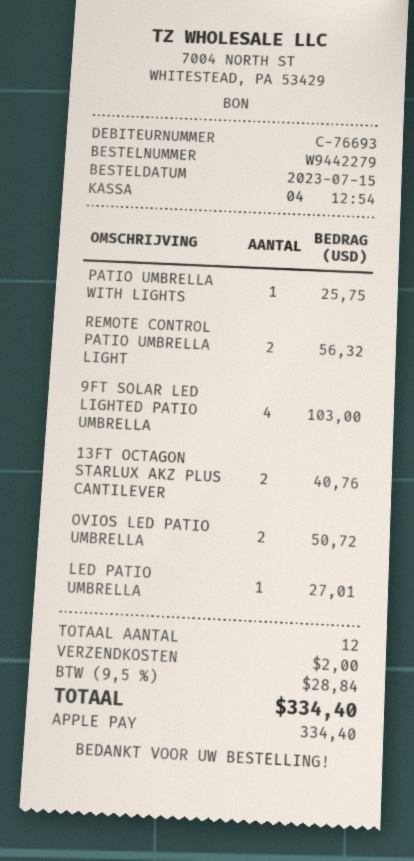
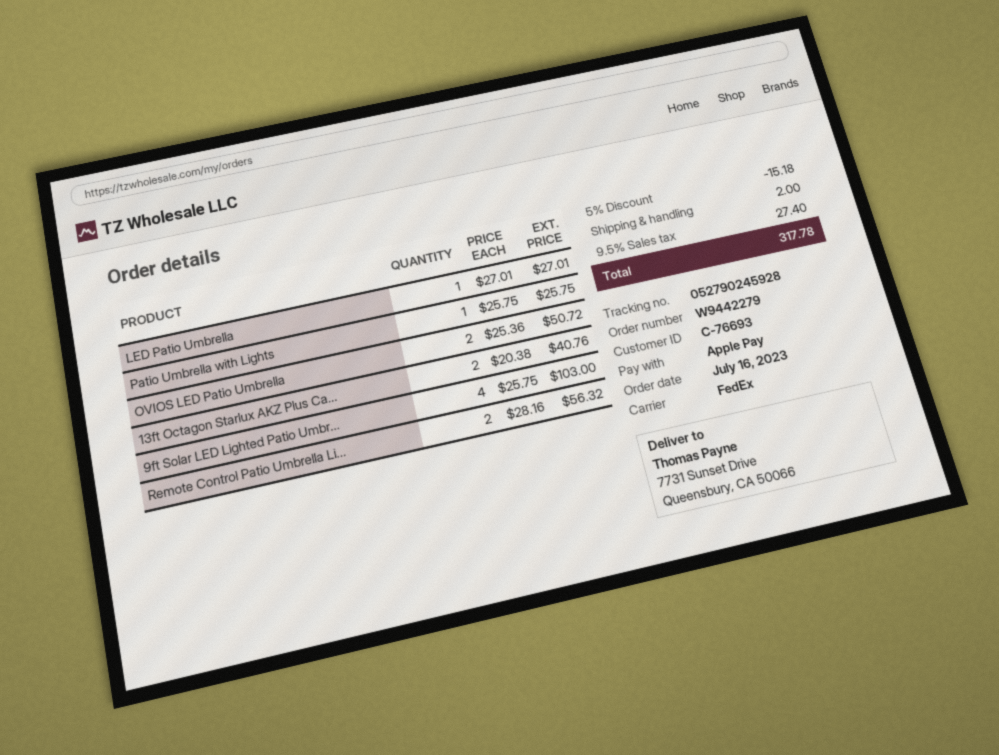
order date: 2023-07-15 -> 2023-07-16
discount: none -> 5% = 15.18
tax: 9.5% = 28.84 -> 9.5% = 27.40
total: 334.40 -> 317.78

